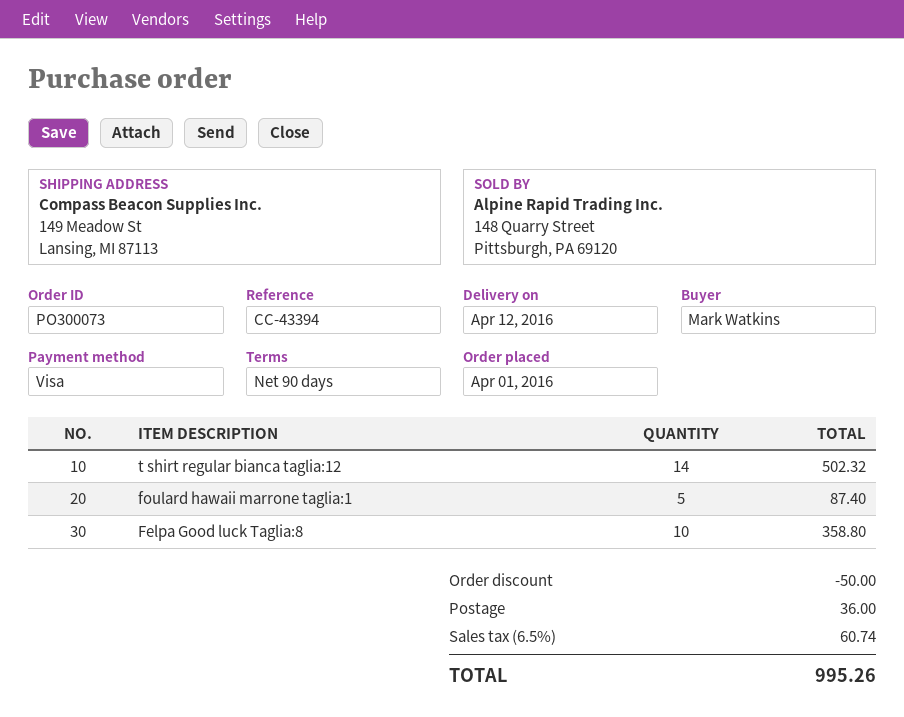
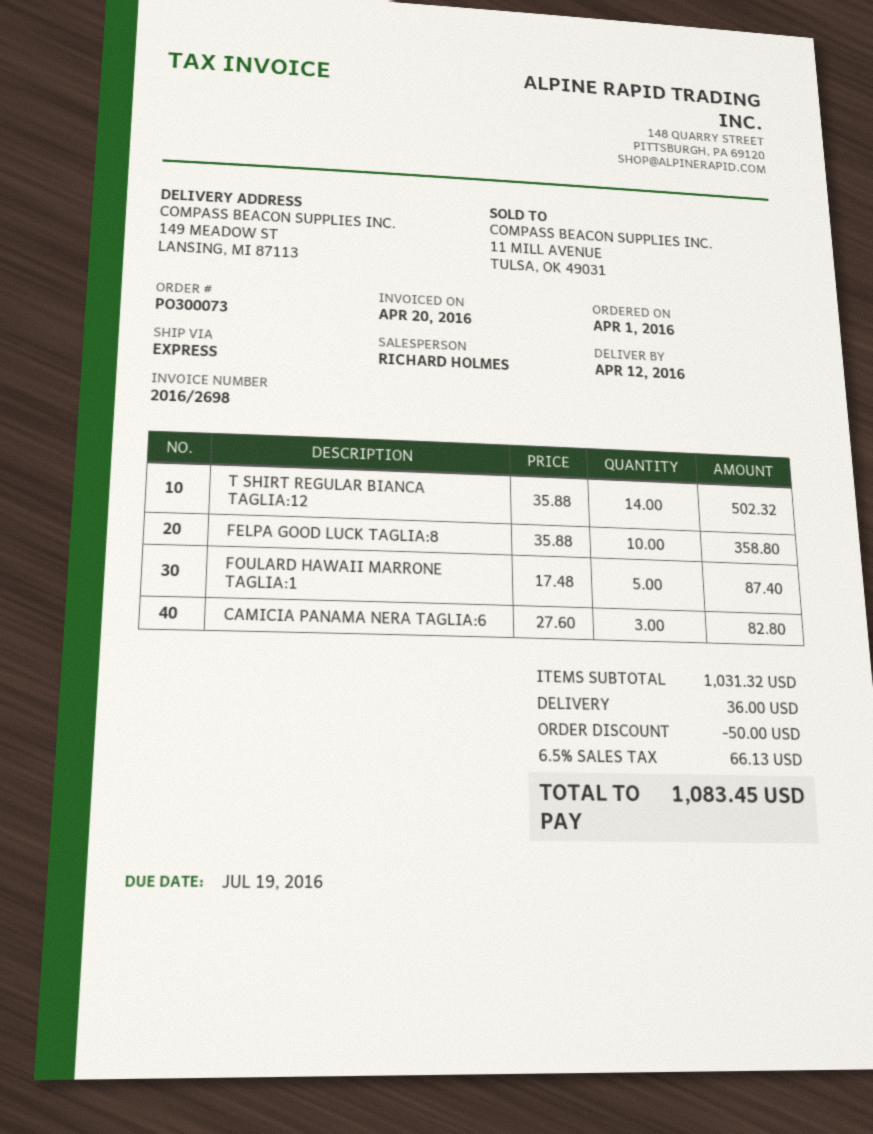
CAMICIA PANAMA NERA TAGLIA:6: none -> 3 for 82.80
tax: 6.5% = 60.74 -> 6.5% = 66.13
total: 995.26 -> 1083.45

